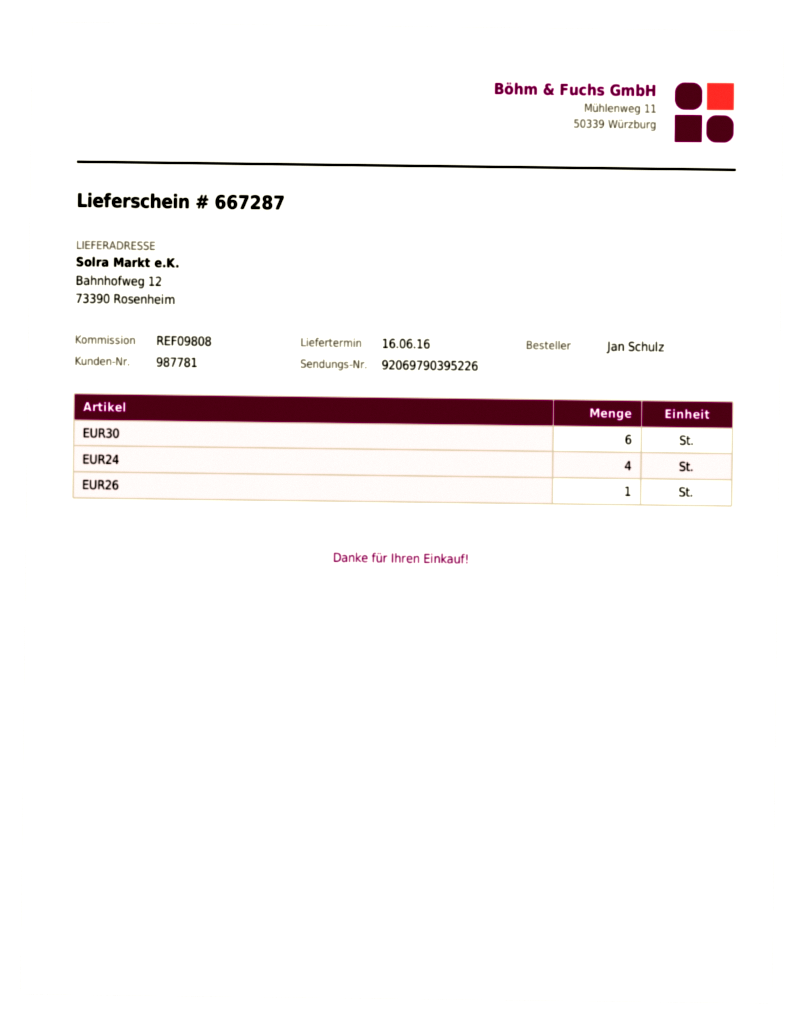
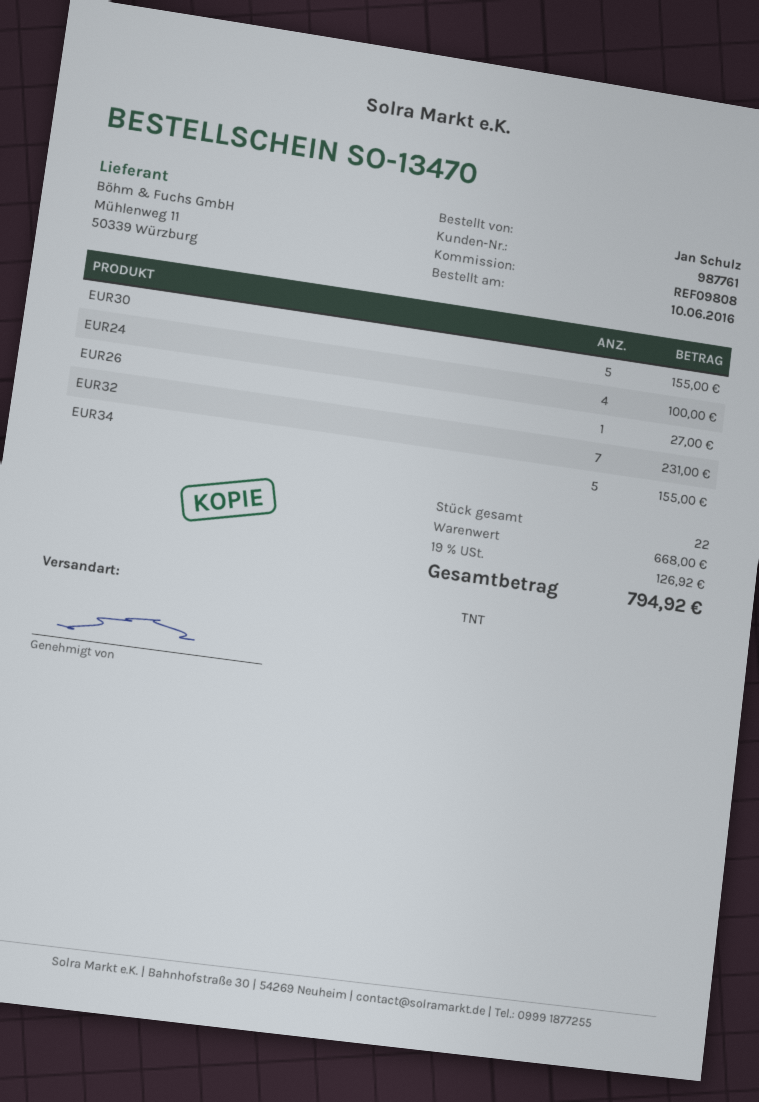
customer number: 987781 -> 987761
EUR30: 6 -> 5
EUR32: none -> 7
EUR34: none -> 5

